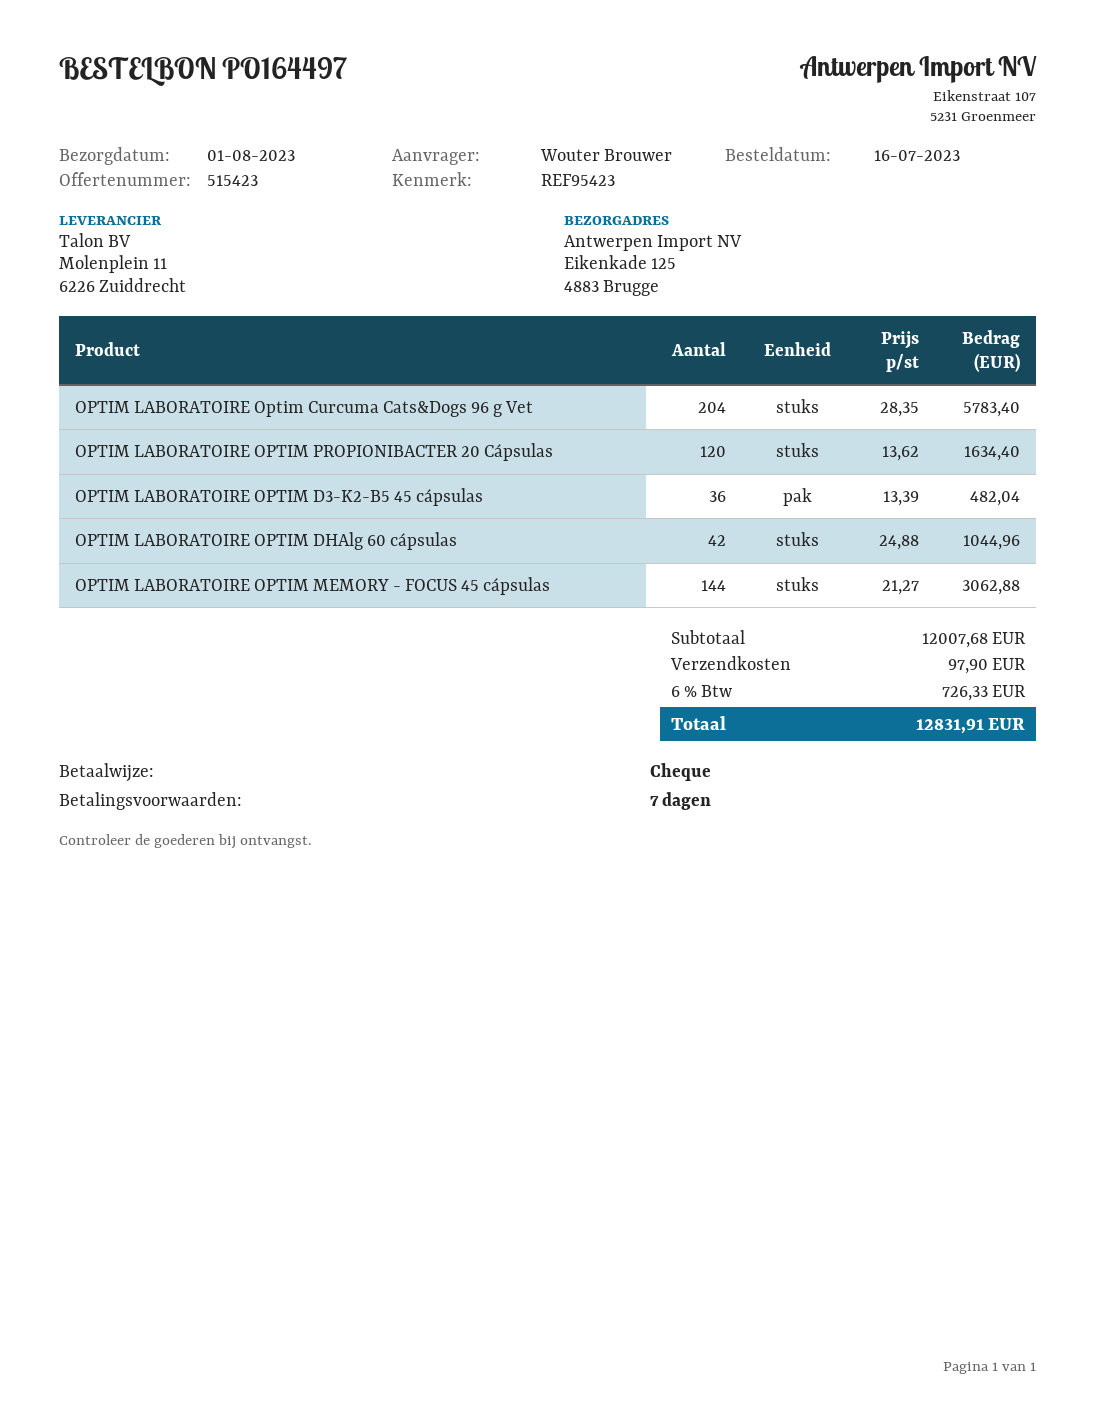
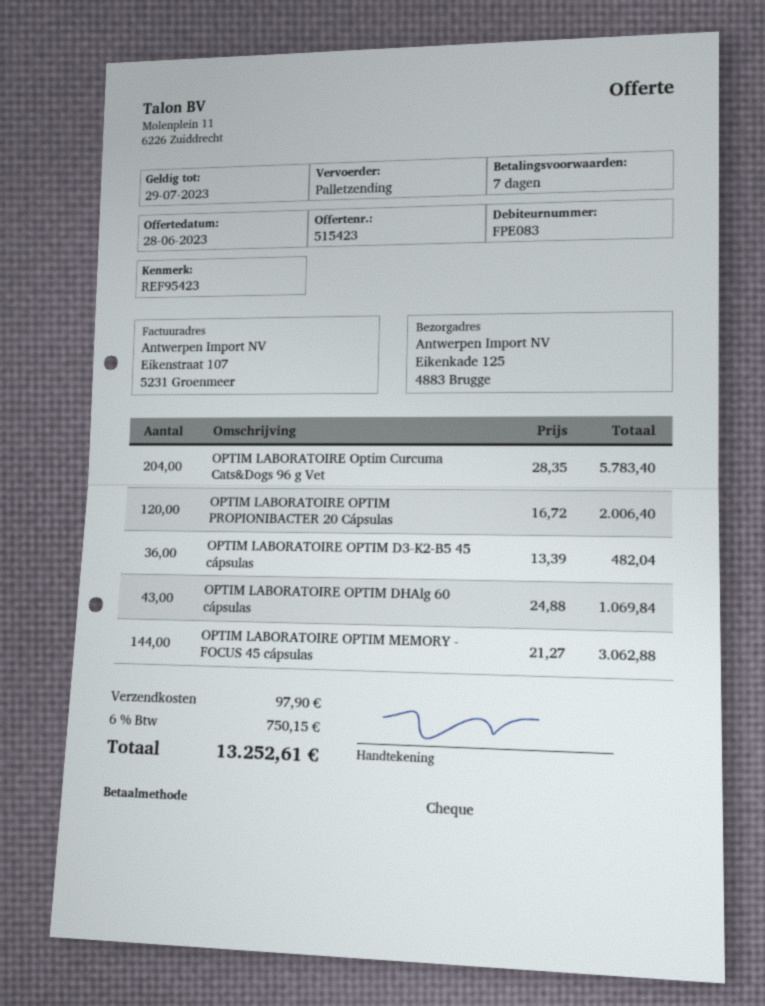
OPTIM LABORATOIRE OPTIM PROPIONIBACTER 20 Cápsulas: 120 x 13.62 = 1634.40 -> 120 x 16.72 = 2006.40
OPTIM LABORATOIRE OPTIM DHAlg 60 cápsulas: 42 x 24.88 = 1044.96 -> 43 x 24.88 = 1069.84
tax: 6% = 726.33 -> 6% = 750.15
total: 12831.91 -> 13252.61

